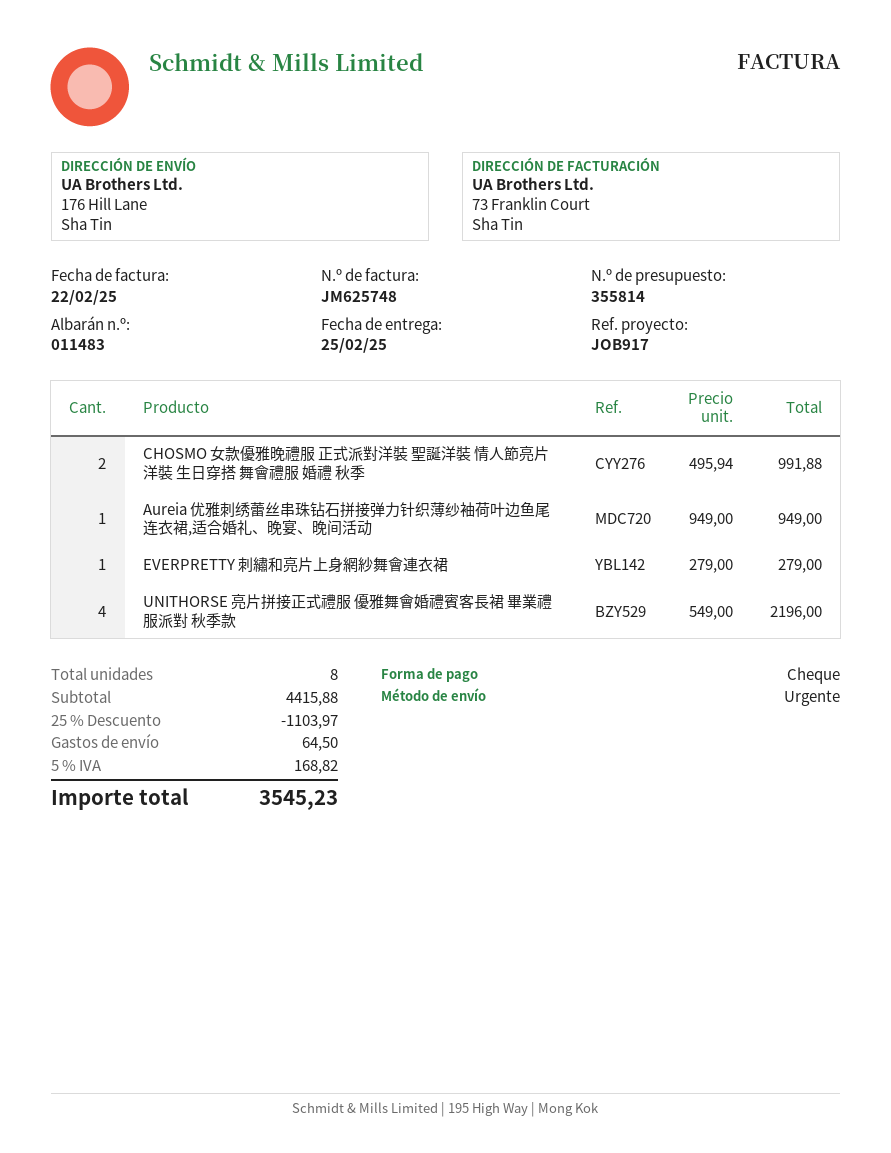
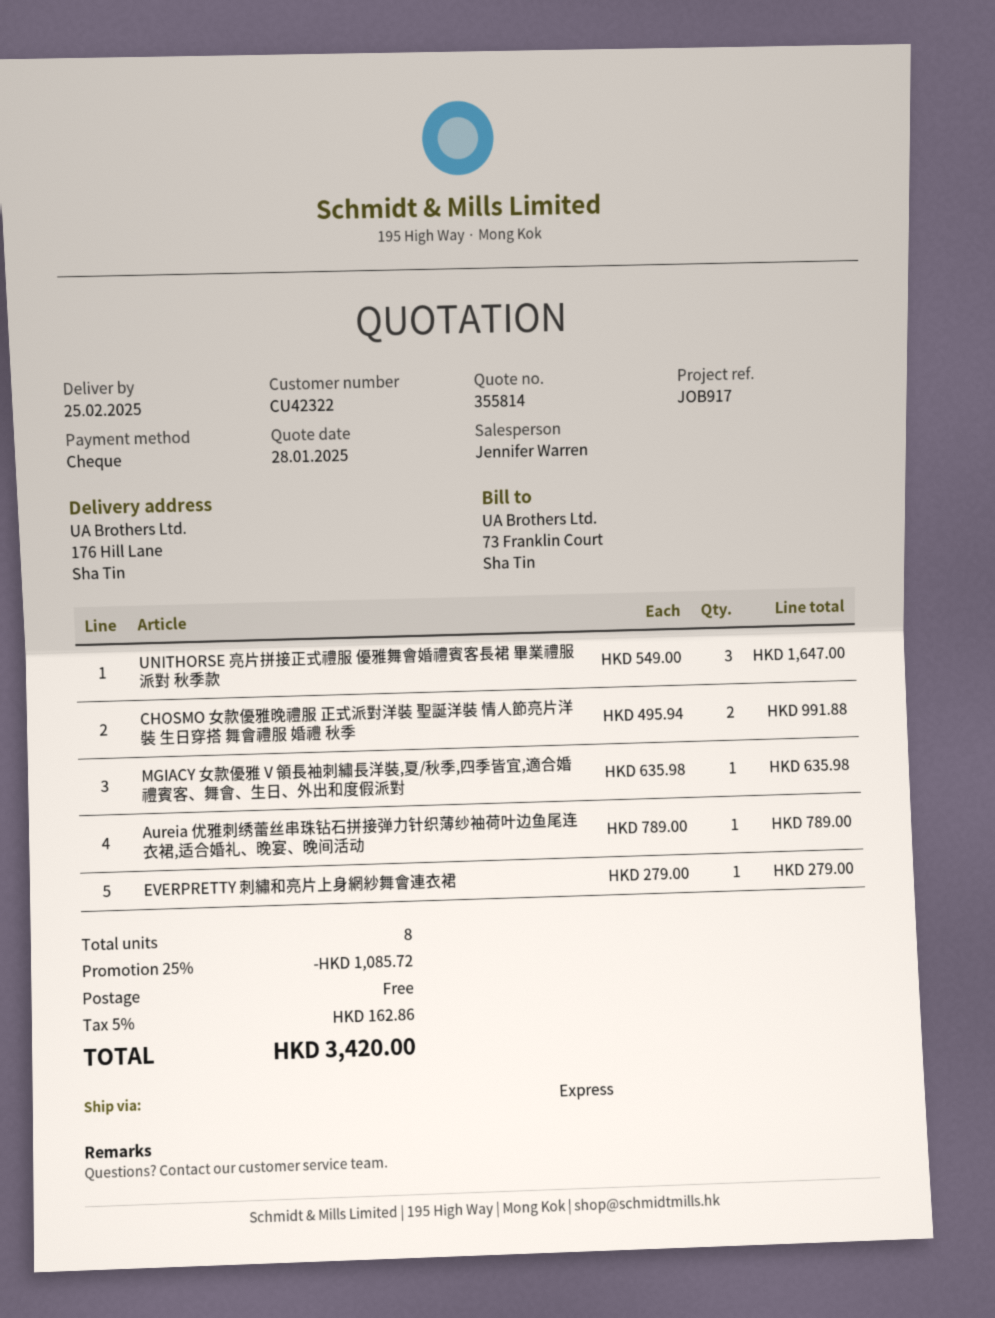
Aureia 优雅刺绣蕾丝串珠钻石拼接弹力针织薄纱袖荷叶边鱼尾连衣裙,适合婚礼、晚宴、晚间活动: 1 x 949.00 = 949.00 -> 1 x 789.00 = 789.00
UNITHORSE 亮片拼接正式禮服 優雅舞會婚禮賓客長裙 畢業禮服派對 秋季款: 4 x 549.00 = 2196.00 -> 3 x 549.00 = 1647.00
MGIACY 女款優雅 V 領長袖刺繡長洋裝,夏/秋季,四季皆宜,適合婚禮賓客、舞會、生日、外出和度假派對: none -> 1 x 635.98 = 635.98
discount: 25% = 1103.97 -> 25% = 1085.72
shipping: 64.50 -> 0.00
tax: 5% = 168.82 -> 5% = 162.86
total: 3545.23 -> 3420.00

